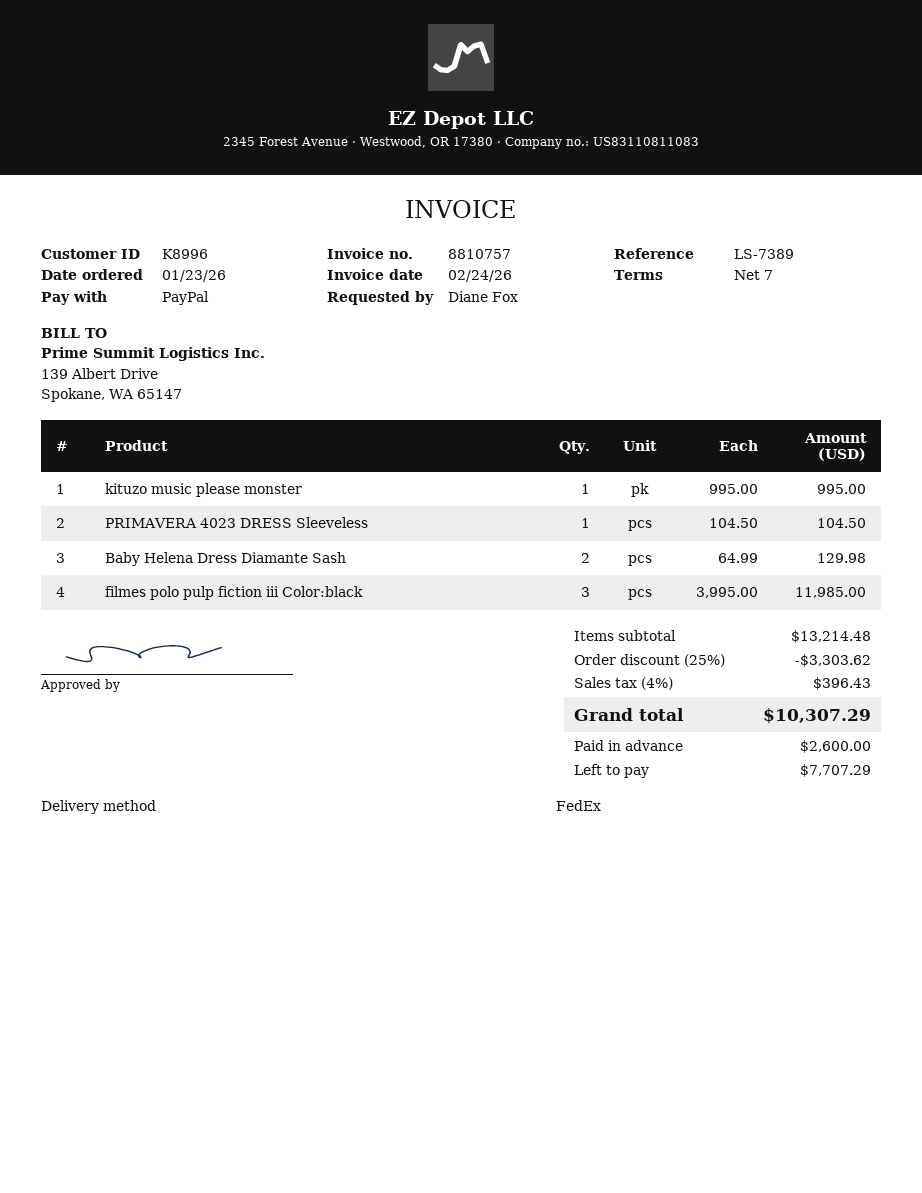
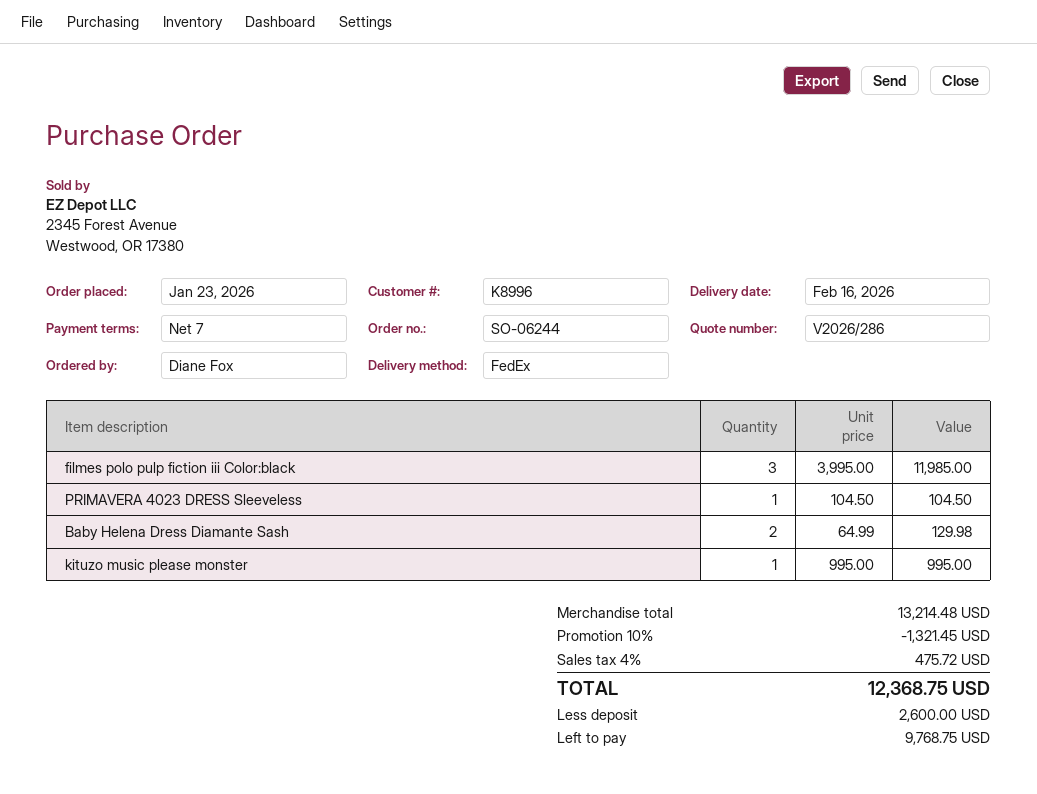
discount: 25% = 3303.62 -> 10% = 1321.45
tax: 4% = 396.43 -> 4% = 475.72
total: 10307.29 -> 12368.75
balance: 7707.29 -> 9768.75

